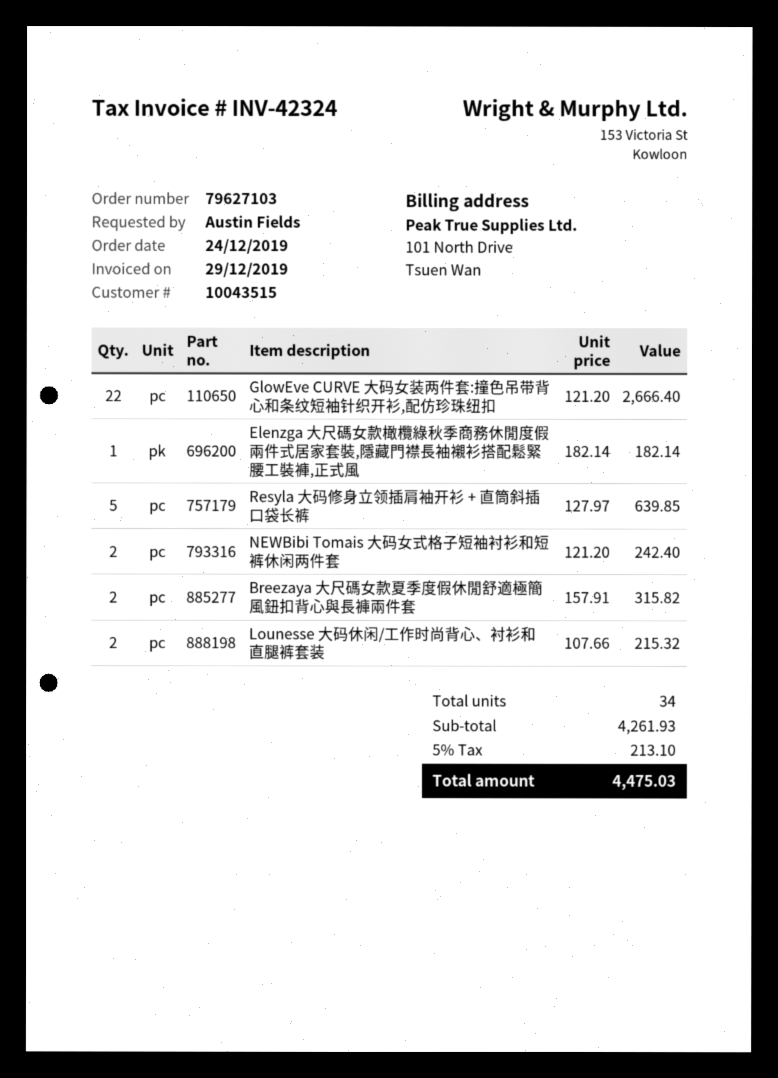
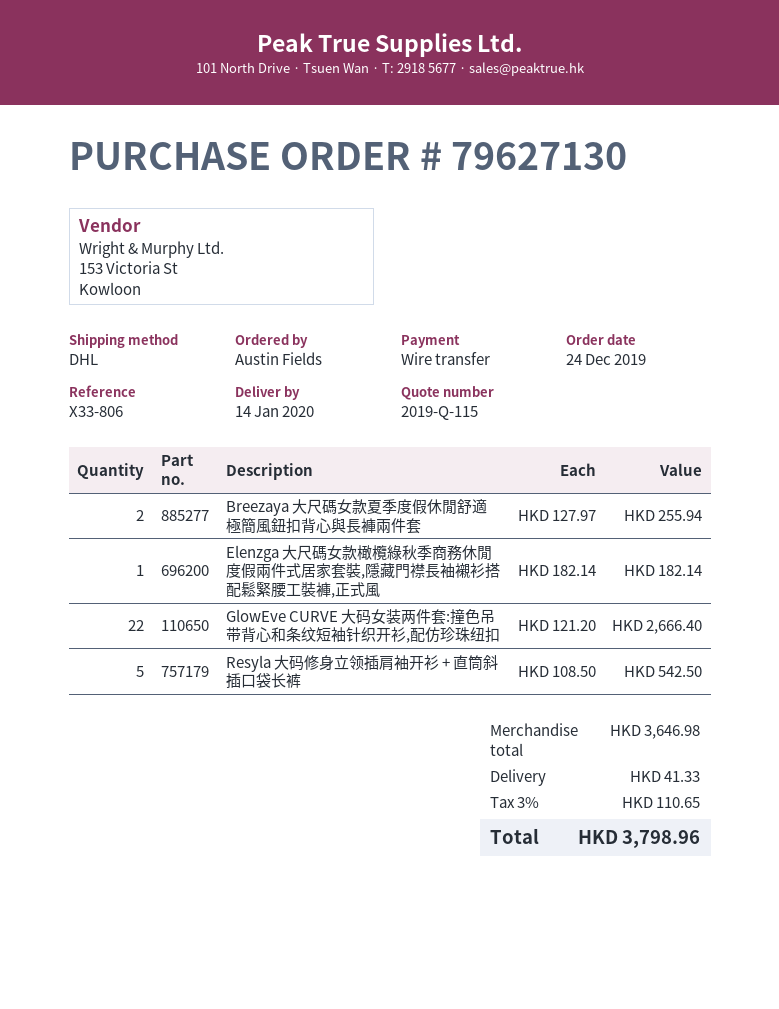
order number: 79627103 -> 79627130
Resyla 大码修身立领插肩袖开衫 + 直筒斜插口袋长裤: 5 x 127.97 = 639.85 -> 5 x 108.50 = 542.50
NEWBibi Tomais 大码女式格子短袖衬衫和短裤休闲两件套: 2 x 121.20 = 242.40 -> none
Breezaya 大尺碼女款夏季度假休閒舒適極簡風鈕扣背心與長褲兩件套: 2 x 157.91 = 315.82 -> 2 x 127.97 = 255.94
Lounesse 大码休闲/工作时尚背心、衬衫和直腿裤套装: 2 x 107.66 = 215.32 -> none
subtotal: 4261.93 -> 3646.98
shipping: none -> 41.33
tax: 5% = 213.10 -> 3% = 110.65
total: 4475.03 -> 3798.96

